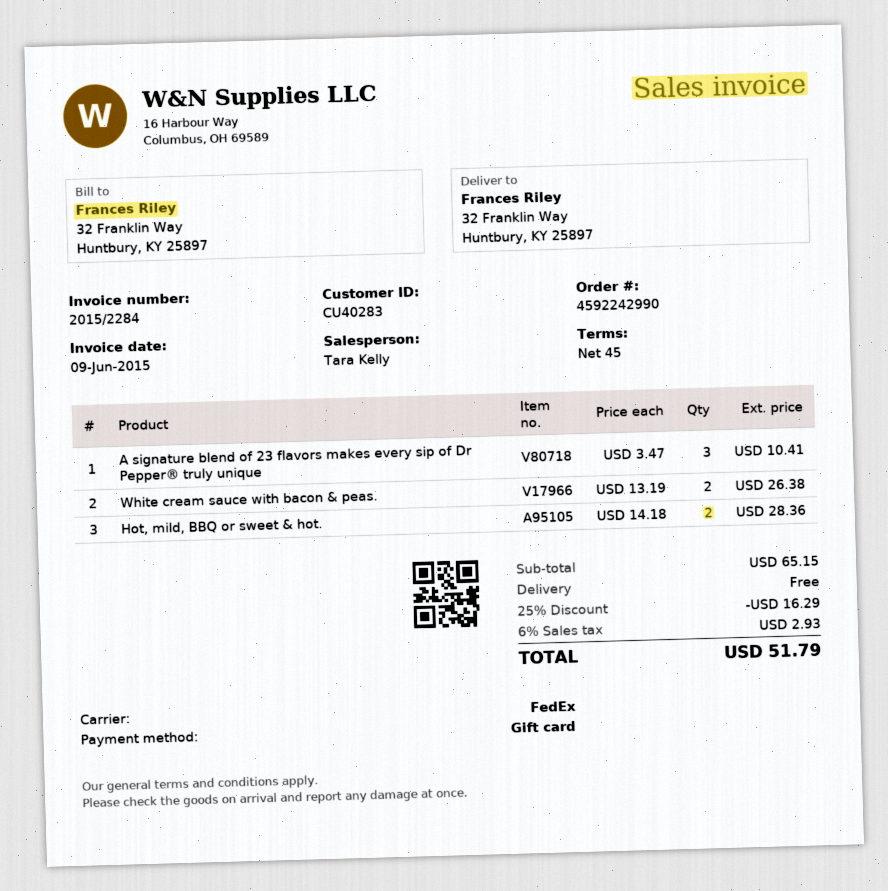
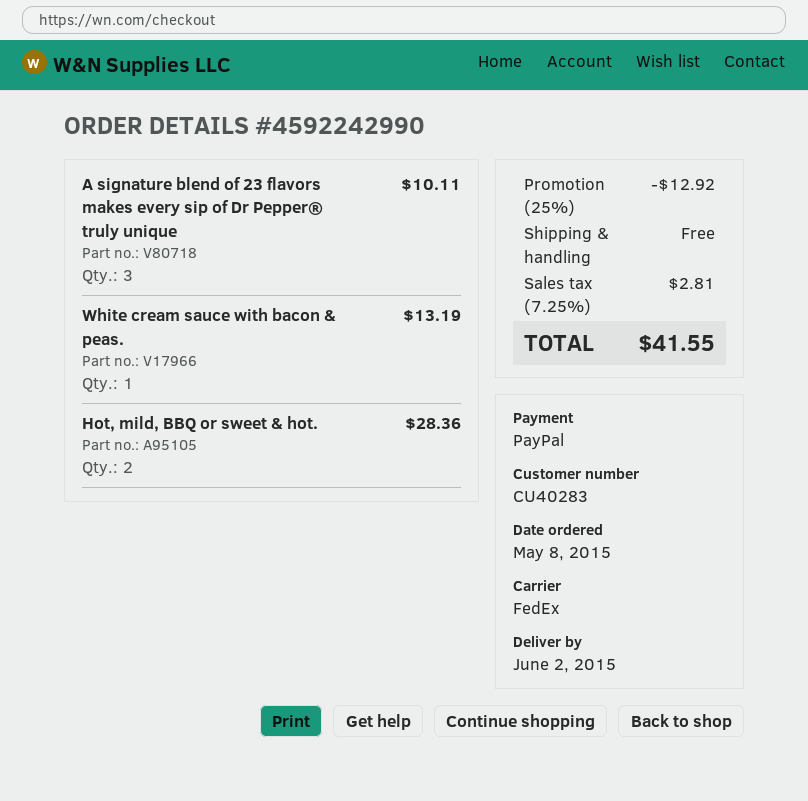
payment method: gift card -> PayPal
A signature blend of 23 flavors makes every sip of Dr Pepper® truly unique: 3 for 10.41 -> 3 for 10.11
White cream sauce with bacon & peas.: 2 for 26.38 -> 1 for 13.19
discount: 25% = 16.29 -> 25% = 12.92
tax: 6% = 2.93 -> 7.25% = 2.81
total: 51.79 -> 41.55

